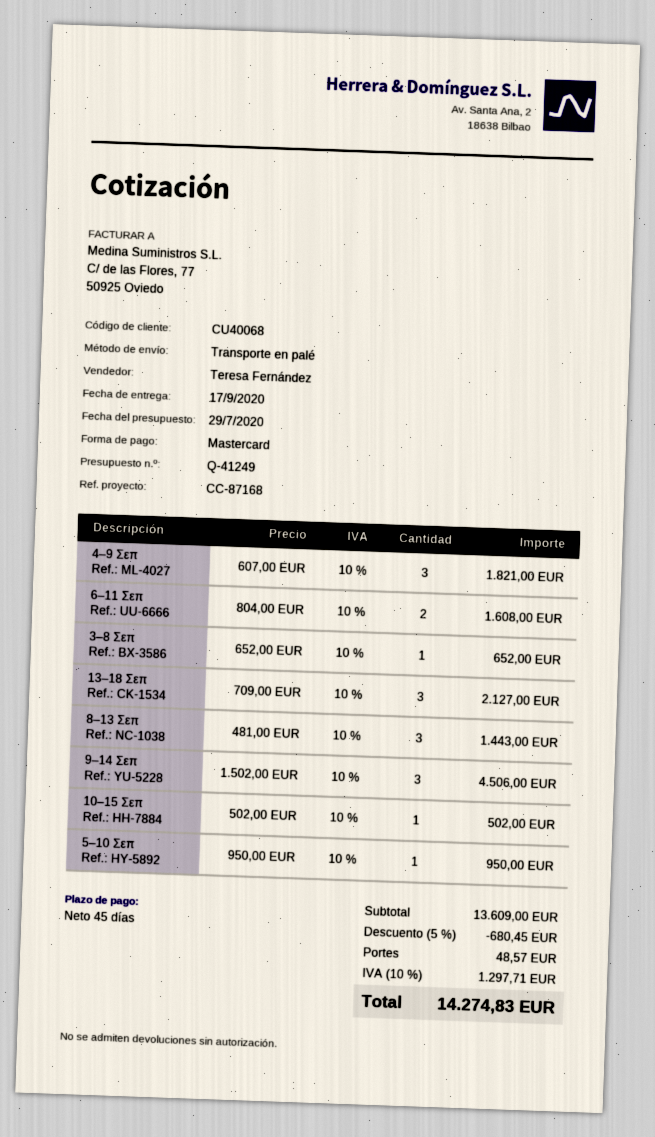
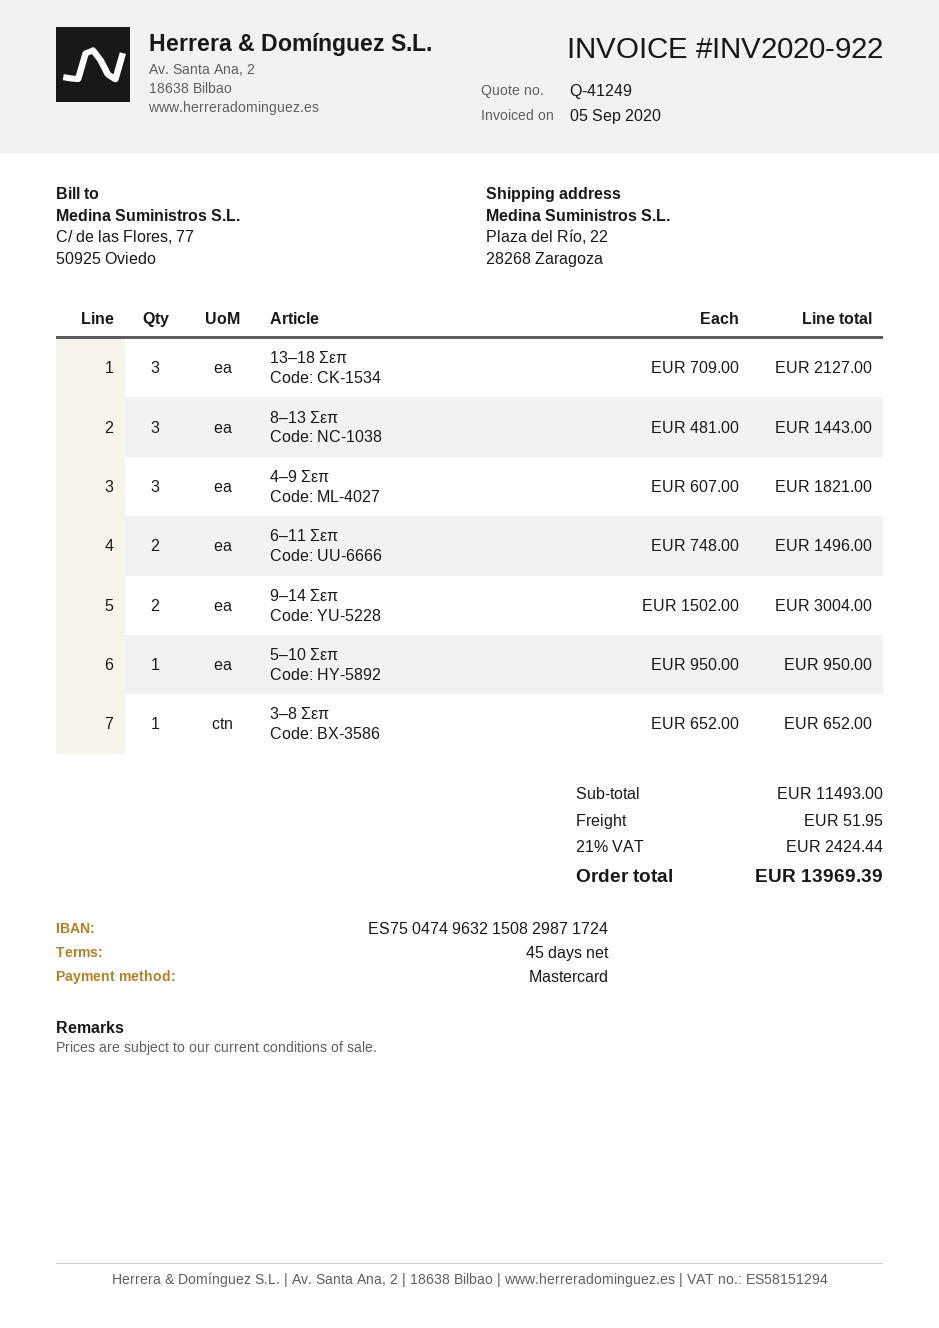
6–11 Σεπ: 2 x 804.00 = 1608.00 -> 2 x 748.00 = 1496.00
9–14 Σεπ: 3 x 1502.00 = 4506.00 -> 2 x 1502.00 = 3004.00
10–15 Σεπ: 1 x 502.00 = 502.00 -> none
subtotal: 13609.00 -> 11493.00
discount: 5% = 680.45 -> none
shipping: 48.57 -> 51.95
tax: 10% = 1297.71 -> 21% = 2424.44
total: 14274.83 -> 13969.39

